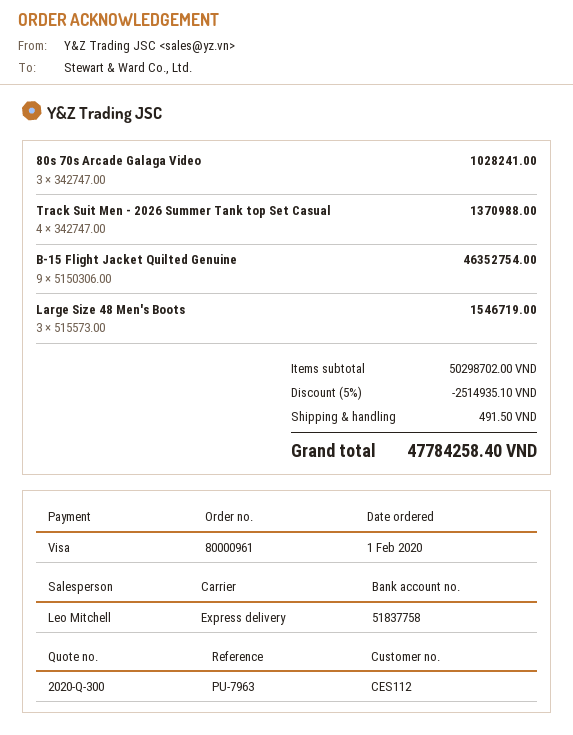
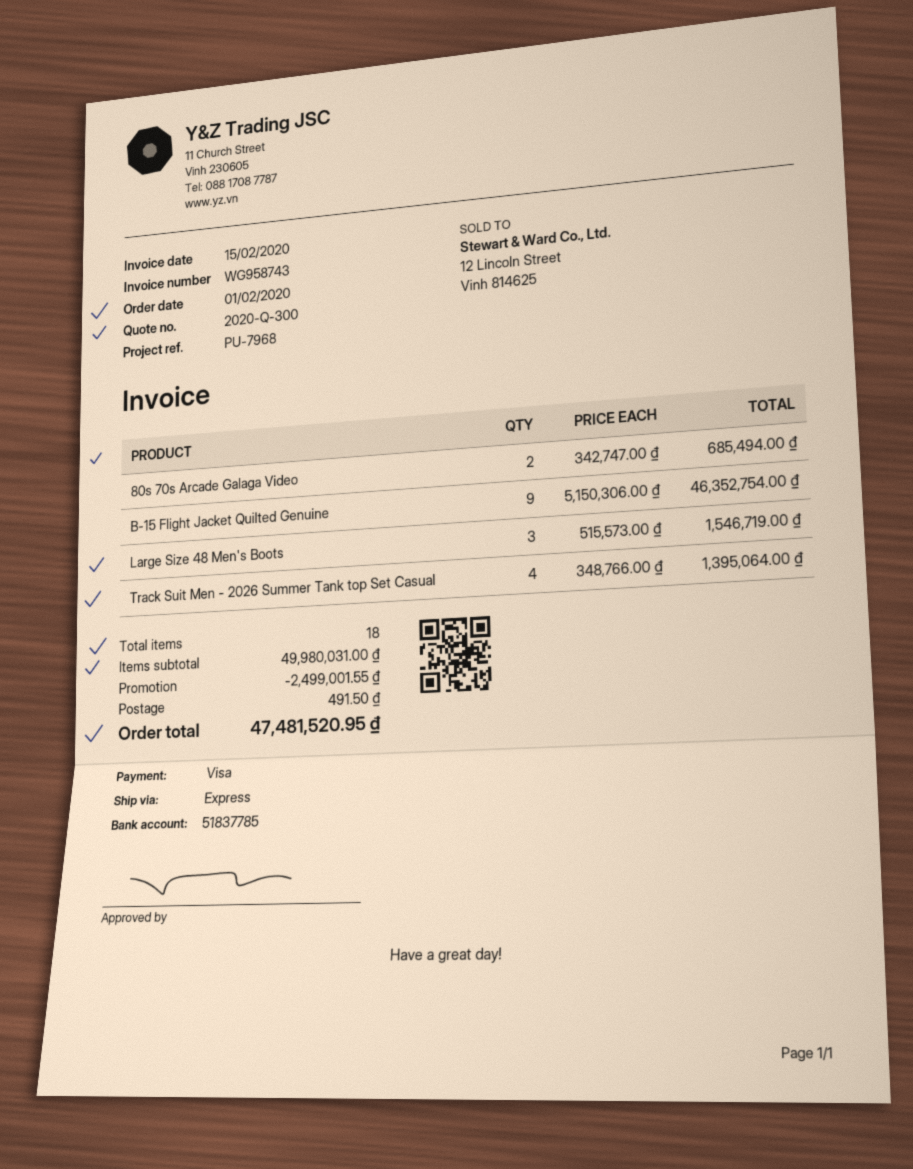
reference: PU-7963 -> PU-7968
bank account: 51837758 -> 51837785
80s 70s Arcade Galaga Video: 3 x 342747.00 = 1028241.00 -> 2 x 342747.00 = 685494.00
Track Suit Men - 2026 Summer Tank top Set Casual: 4 x 342747.00 = 1370988.00 -> 4 x 348766.00 = 1395064.00
subtotal: 50298702.00 -> 49980031.00
discount: 2514935.10 -> 2499001.55
total: 47784258.40 -> 47481520.95

